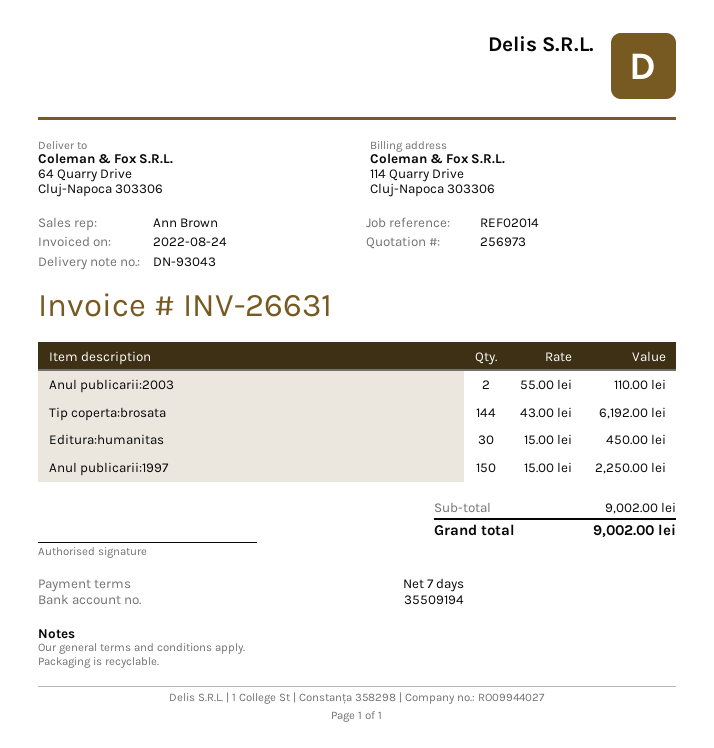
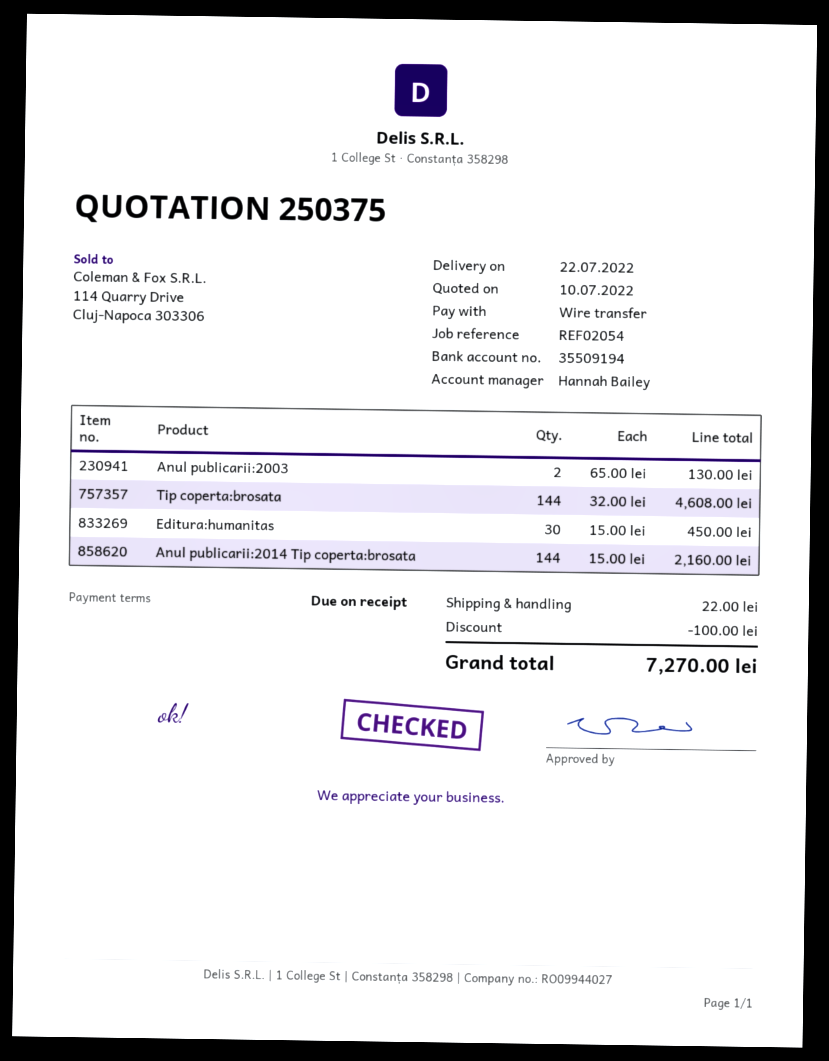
quote number: 256973 -> 250375
payment terms: 7 days -> on receipt
reference: REF02014 -> REF02054
sales rep: Ann Brown -> Hannah Bailey
Anul publicarii:2003: 2 x 55.00 = 110.00 -> 2 x 65.00 = 130.00
Tip coperta:brosata: 144 x 43.00 = 6192.00 -> 144 x 32.00 = 4608.00
Anul publicarii:1997: 150 x 15.00 = 2250.00 -> none
Anul publicarii:2014 Tip coperta:brosata: none -> 144 x 15.00 = 2160.00
discount: none -> 100.00
shipping: none -> 22.00
total: 9002.00 -> 7270.00

